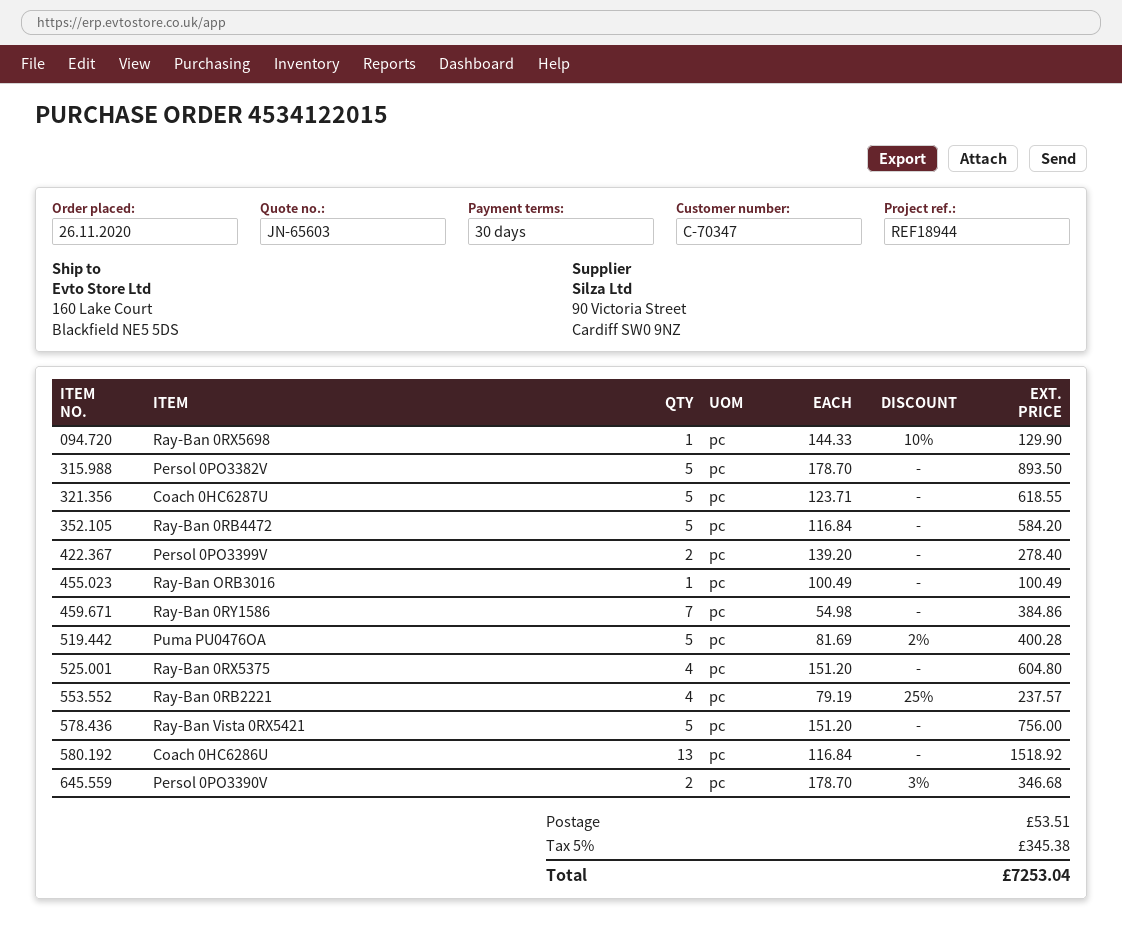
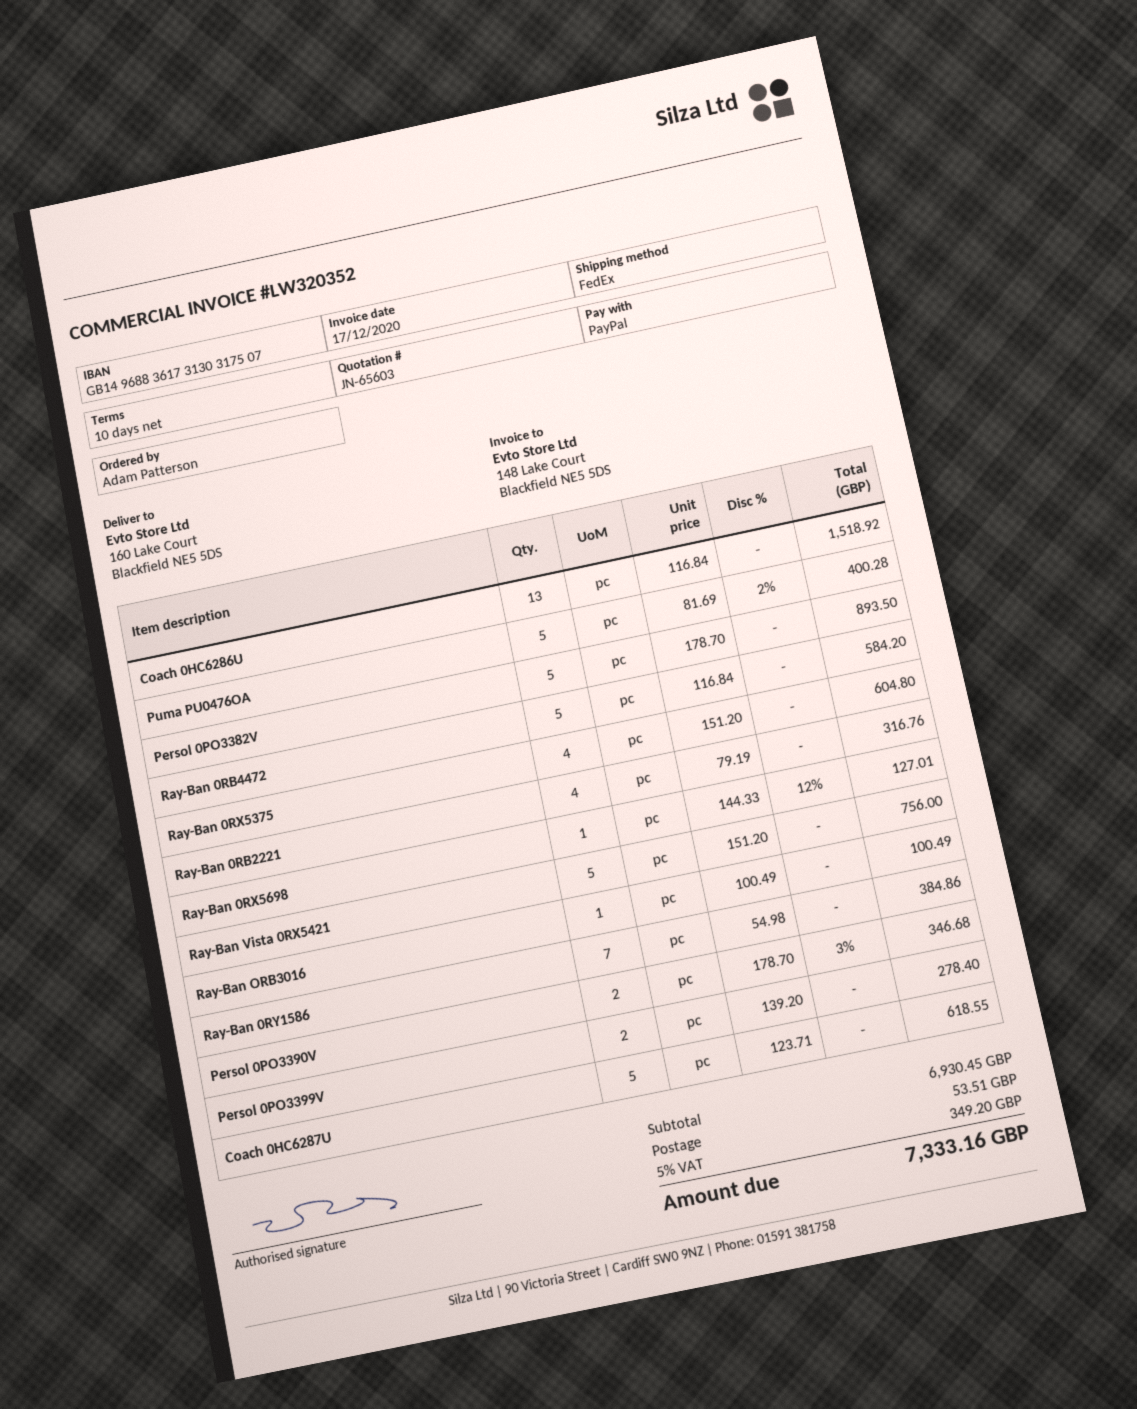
payment terms: 30 days -> 10 days
Ray-Ban 0RX5698: 1 x 144.33 - 10% = 129.90 -> 1 x 144.33 - 12% = 127.01
Ray-Ban 0RB2221: 4 x 79.19 - 25% = 237.57 -> 4 x 79.19 = 316.76
tax: 5% = 345.38 -> 5% = 349.20
total: 7253.04 -> 7333.16

